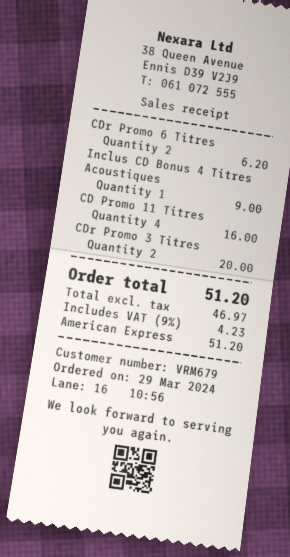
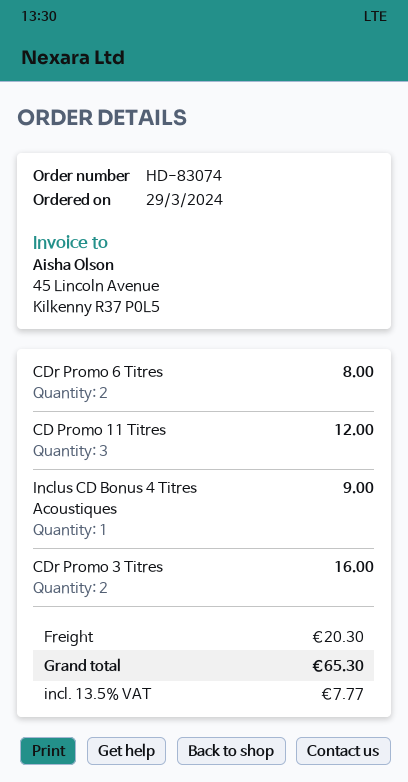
CDr Promo 6 Titres: 2 for 6.20 -> 2 for 8.00
CD Promo 11 Titres: 4 for 16.00 -> 3 for 12.00
CDr Promo 3 Titres: 2 for 20.00 -> 2 for 16.00
shipping: none -> 20.30
tax: 9% = 4.23 -> 13.5% = 7.77
total: 51.20 -> 65.30

